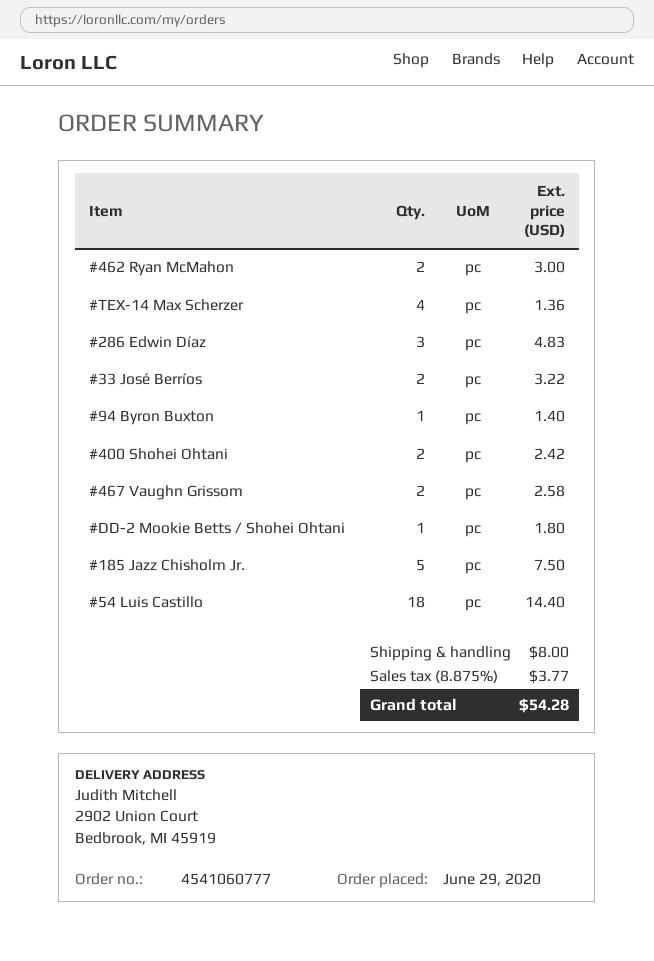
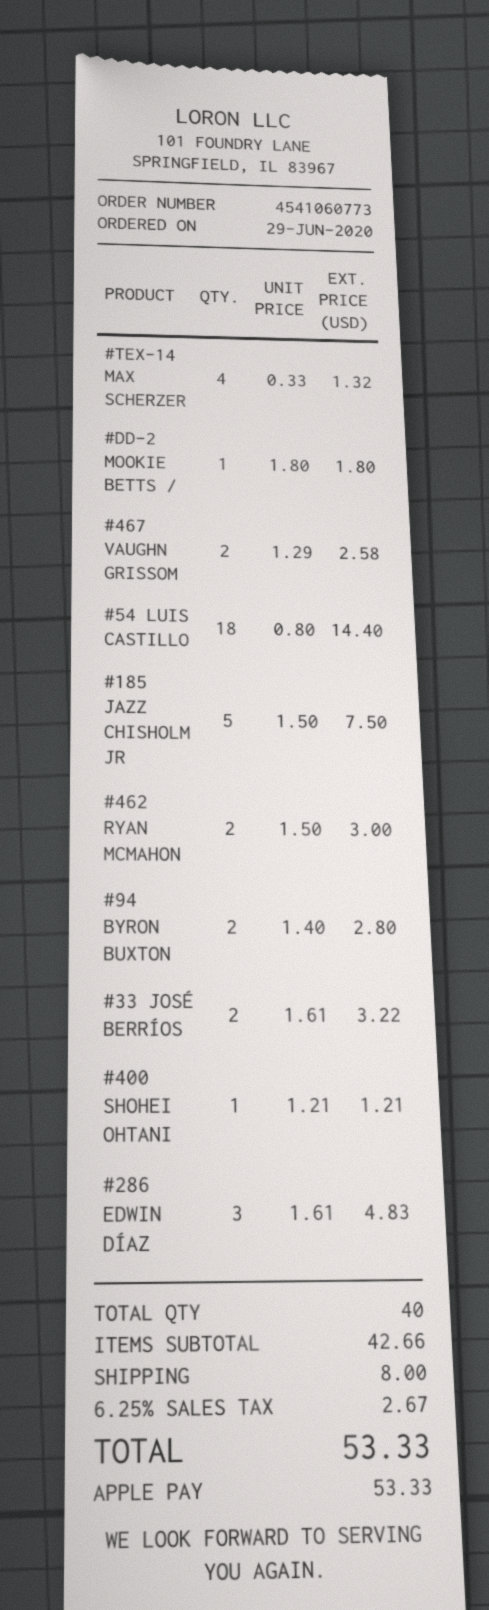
order number: 4541060777 -> 4541060773
#TEX-14 Max Scherzer: 4 for 1.36 -> 4 for 1.32
#94 Byron Buxton: 1 for 1.40 -> 2 for 2.80
#400 Shohei Ohtani: 2 for 2.42 -> 1 for 1.21
tax: 8.875% = 3.77 -> 6.25% = 2.67
total: 54.28 -> 53.33

